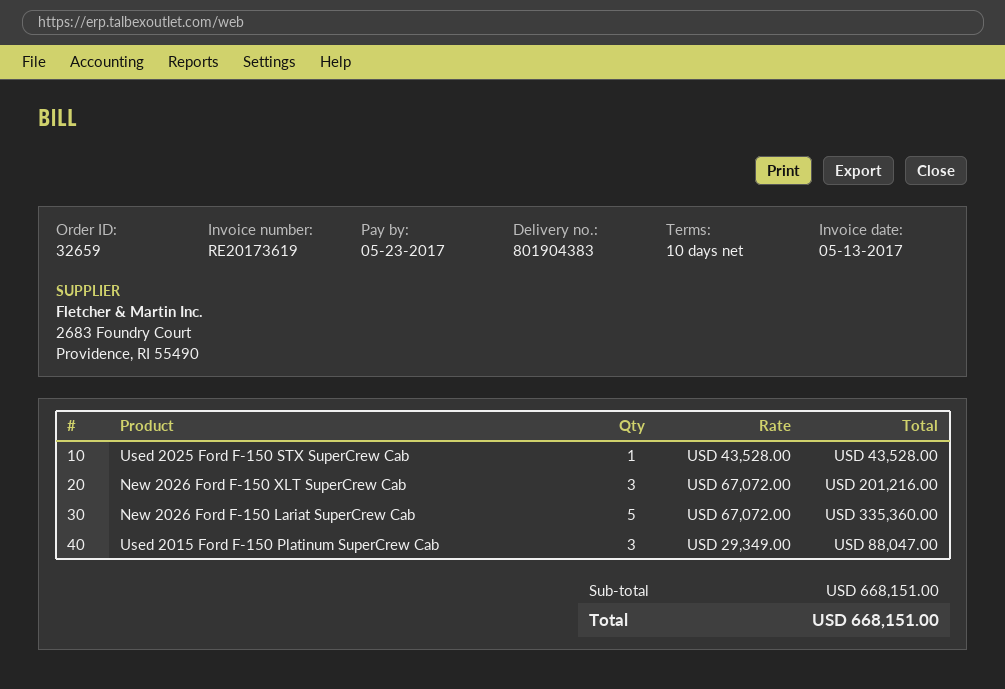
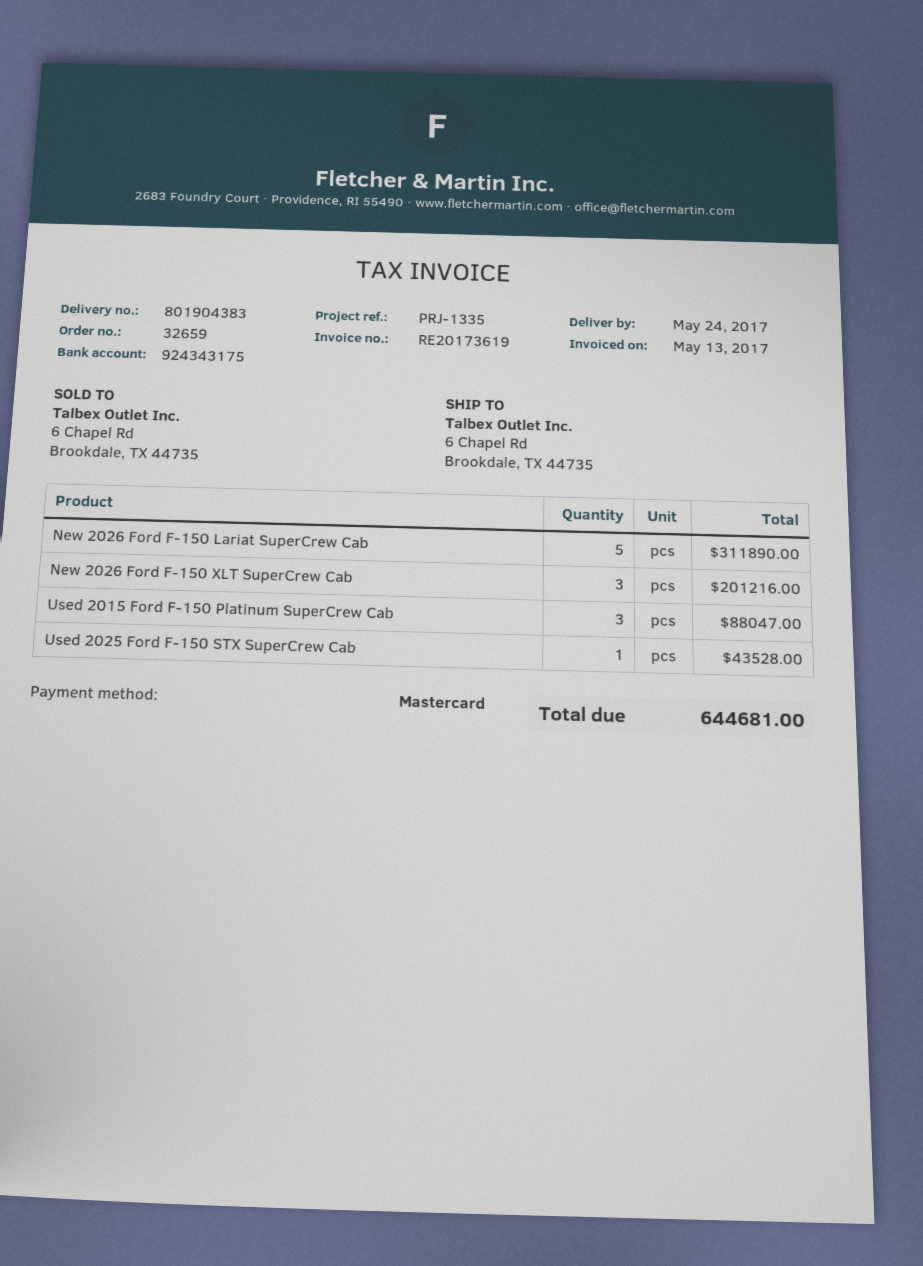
New 2026 Ford F-150 Lariat SuperCrew Cab: 5 for 335360.00 -> 5 for 311890.00
total: 668151.00 -> 644681.00

